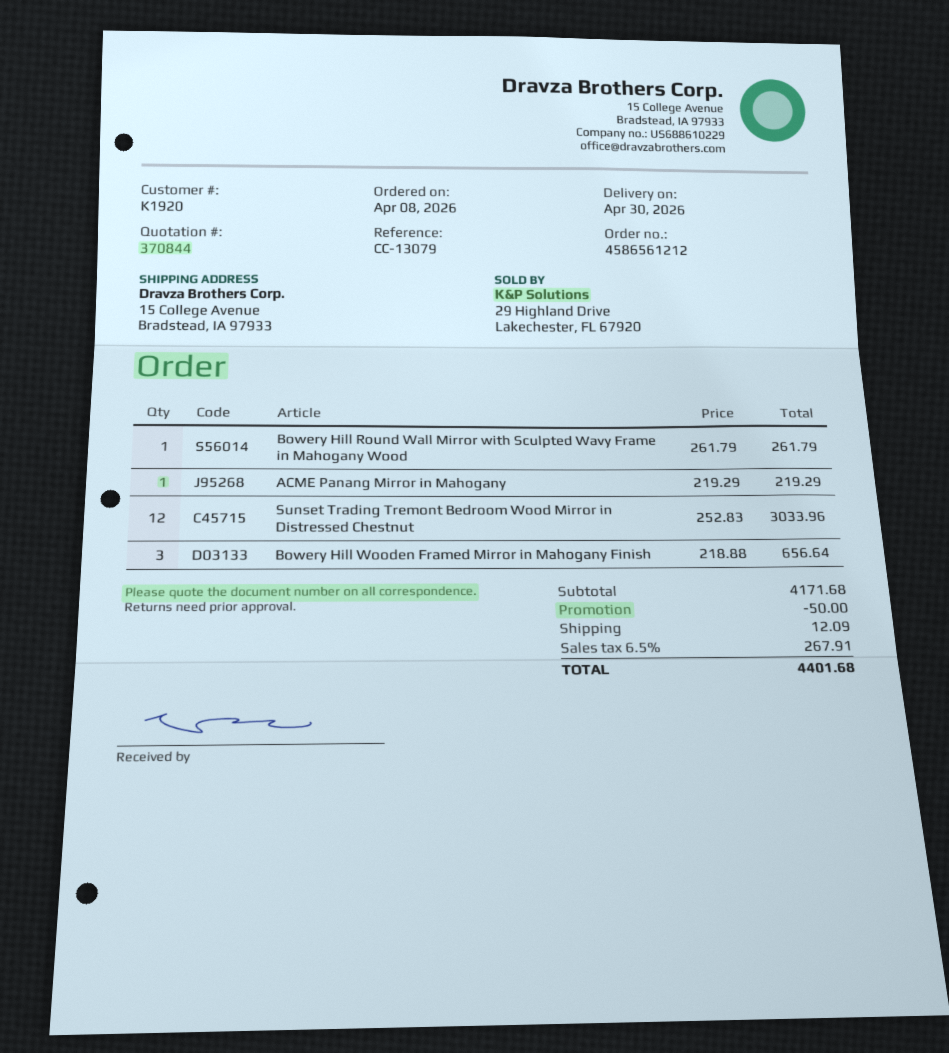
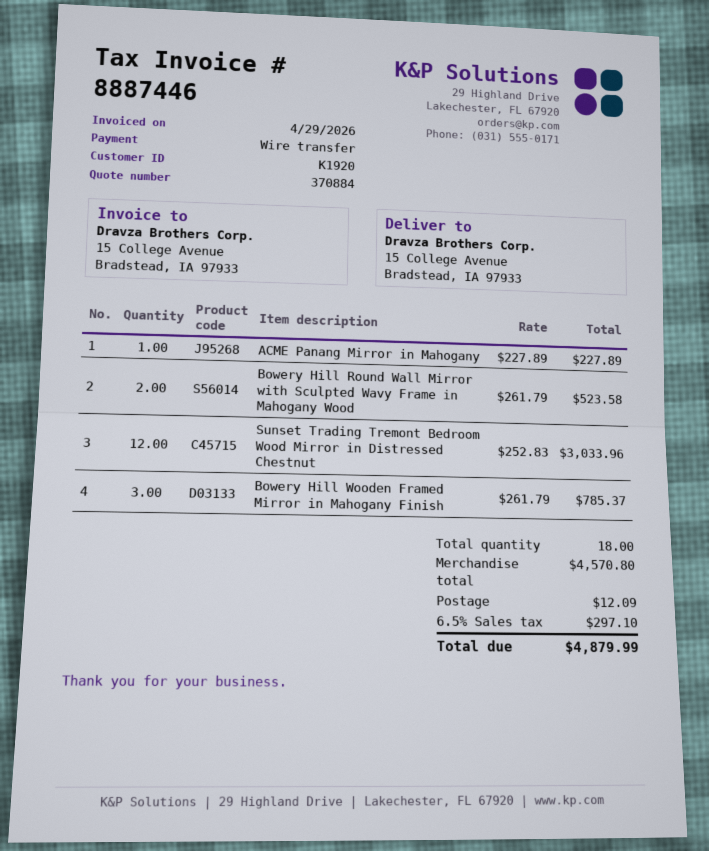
quote number: 370844 -> 370884
Bowery Hill Round Wall Mirror with Sculpted Wavy Frame in Mahogany Wood: 1 x 261.79 = 261.79 -> 2 x 261.79 = 523.58
ACME Panang Mirror in Mahogany: 1 x 219.29 = 219.29 -> 1 x 227.89 = 227.89
Bowery Hill Wooden Framed Mirror in Mahogany Finish: 3 x 218.88 = 656.64 -> 3 x 261.79 = 785.37
subtotal: 4171.68 -> 4570.80
discount: 50.00 -> none
tax: 6.5% = 267.91 -> 6.5% = 297.10
total: 4401.68 -> 4879.99

